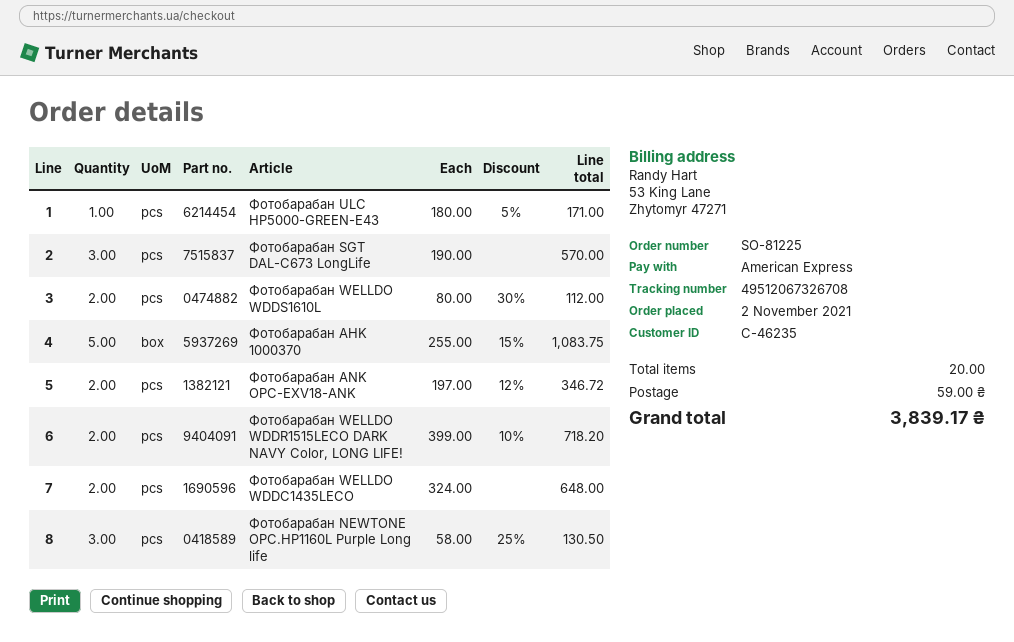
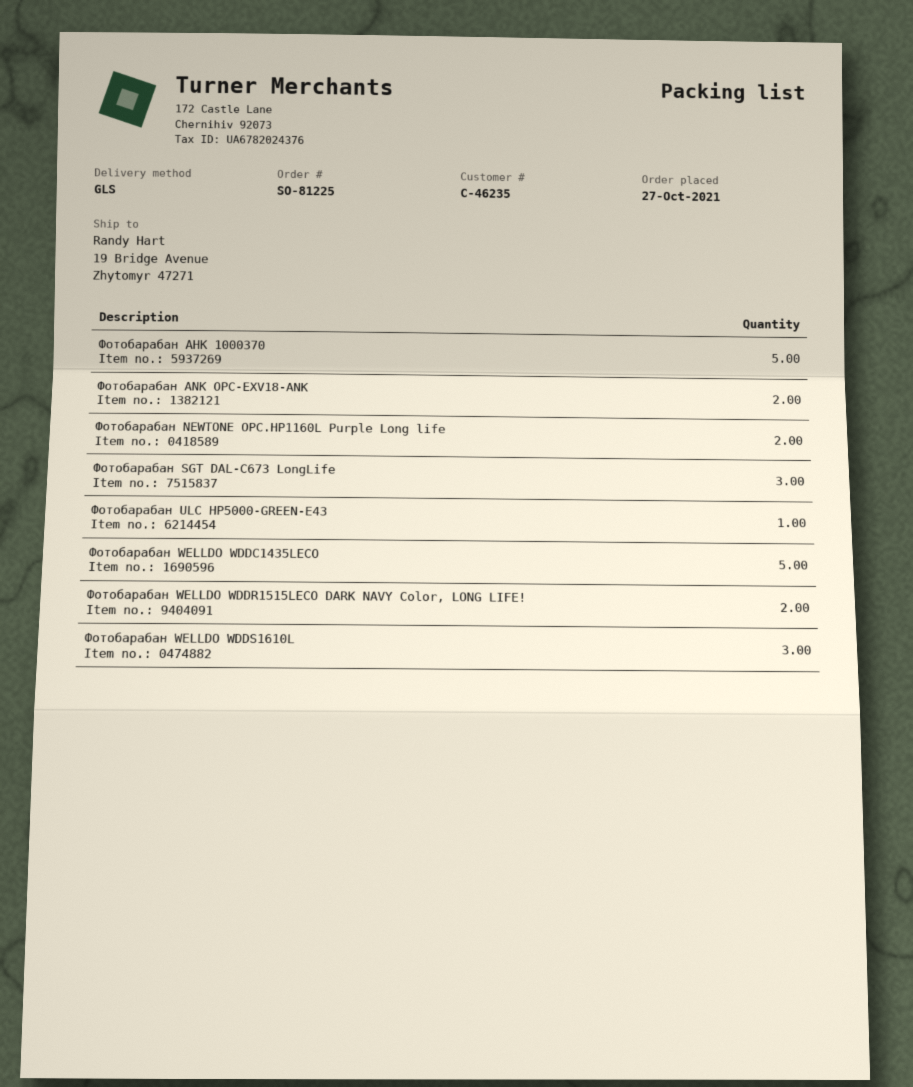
order date: 2021-11-02 -> 2021-10-27
Фотобарабан WELLDO WDDS1610L: 2 -> 3
Фотобарабан WELLDO WDDC1435LECO: 2 -> 5
Фотобарабан NEWTONE OPC.HP1160L Purple Long life: 3 -> 2

